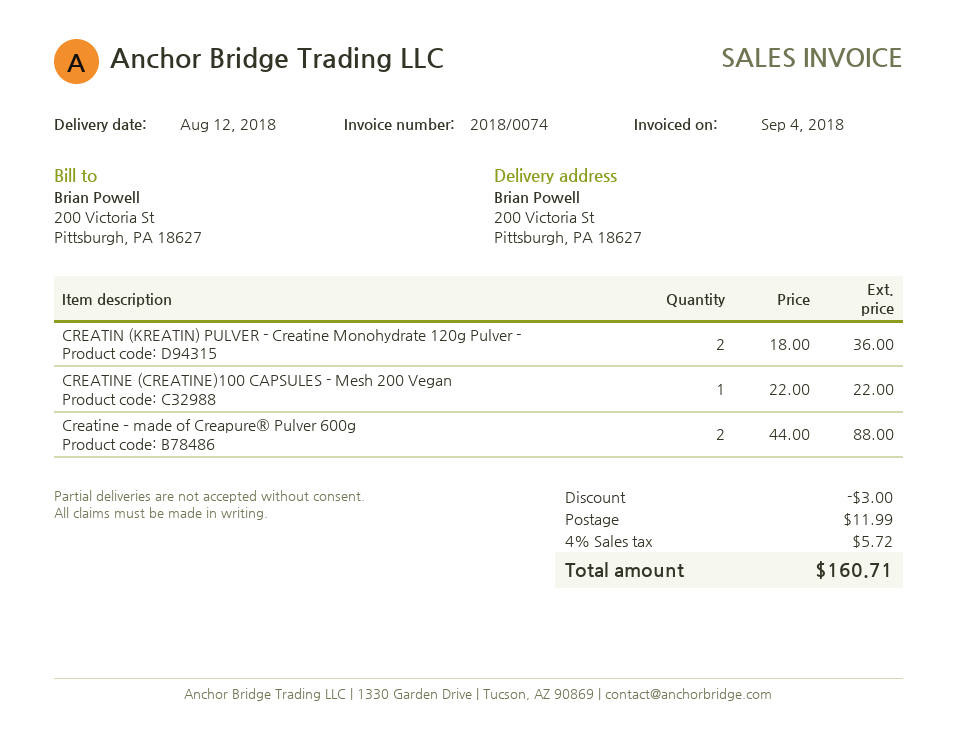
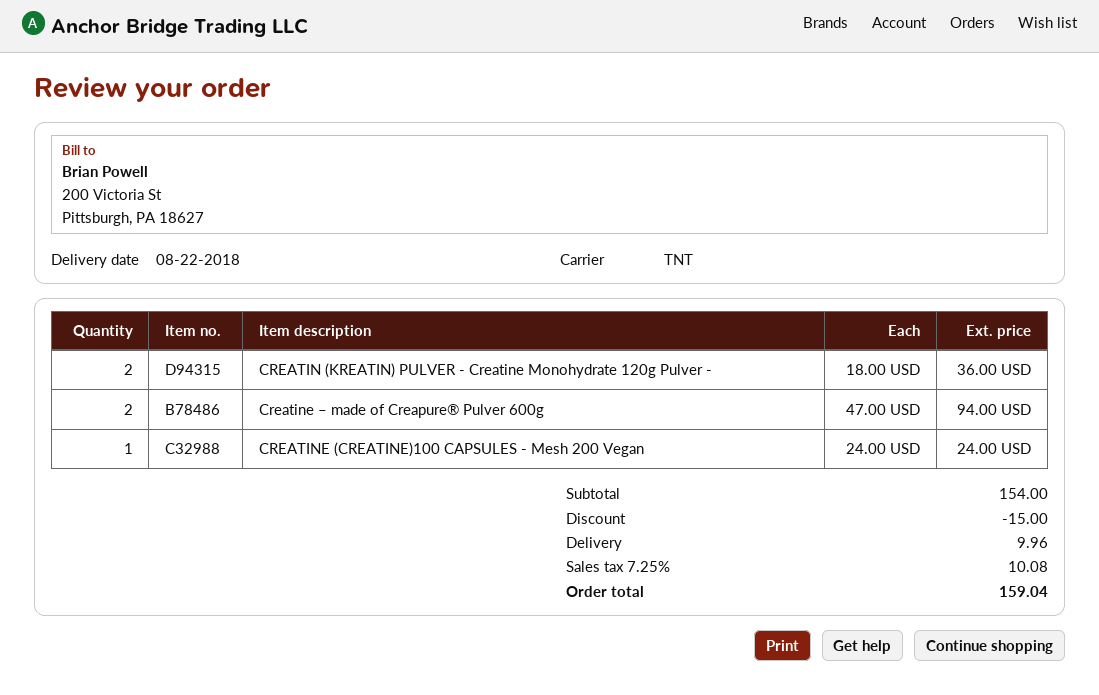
delivery date: 2018-08-12 -> 2018-08-22
CREATINE (CREATINE)100 CAPSULES - Mesh 200 Vegan: 1 x 22.00 = 22.00 -> 1 x 24.00 = 24.00
Creatine – made of Creapure® Pulver 600g: 2 x 44.00 = 88.00 -> 2 x 47.00 = 94.00
discount: 3.00 -> 15.00
shipping: 11.99 -> 9.96
tax: 4% = 5.72 -> 7.25% = 10.08
total: 160.71 -> 159.04

